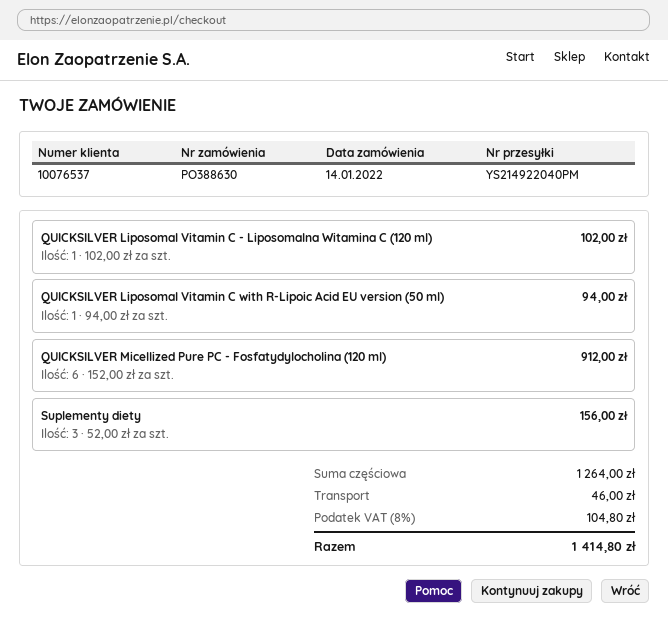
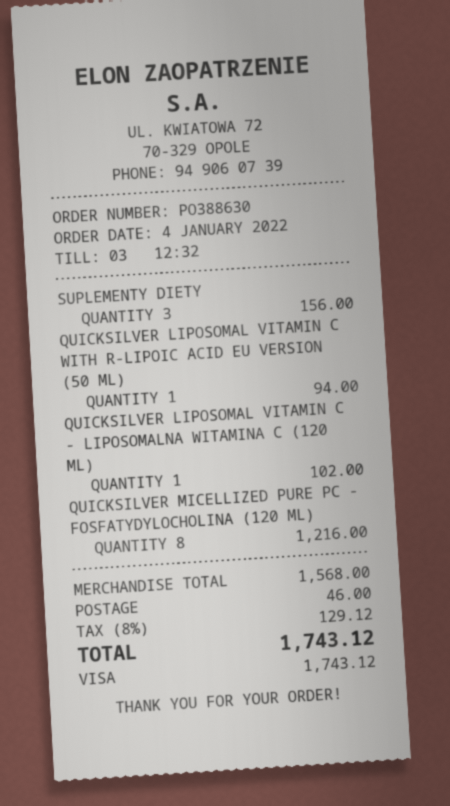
order date: 2022-01-14 -> 2022-01-04
QUICKSILVER Micellized Pure PC - Fosfatydylocholina (120 ml): 6 for 912.00 -> 8 for 1216.00
subtotal: 1264.00 -> 1568.00
tax: 8% = 104.80 -> 8% = 129.12
total: 1414.80 -> 1743.12

